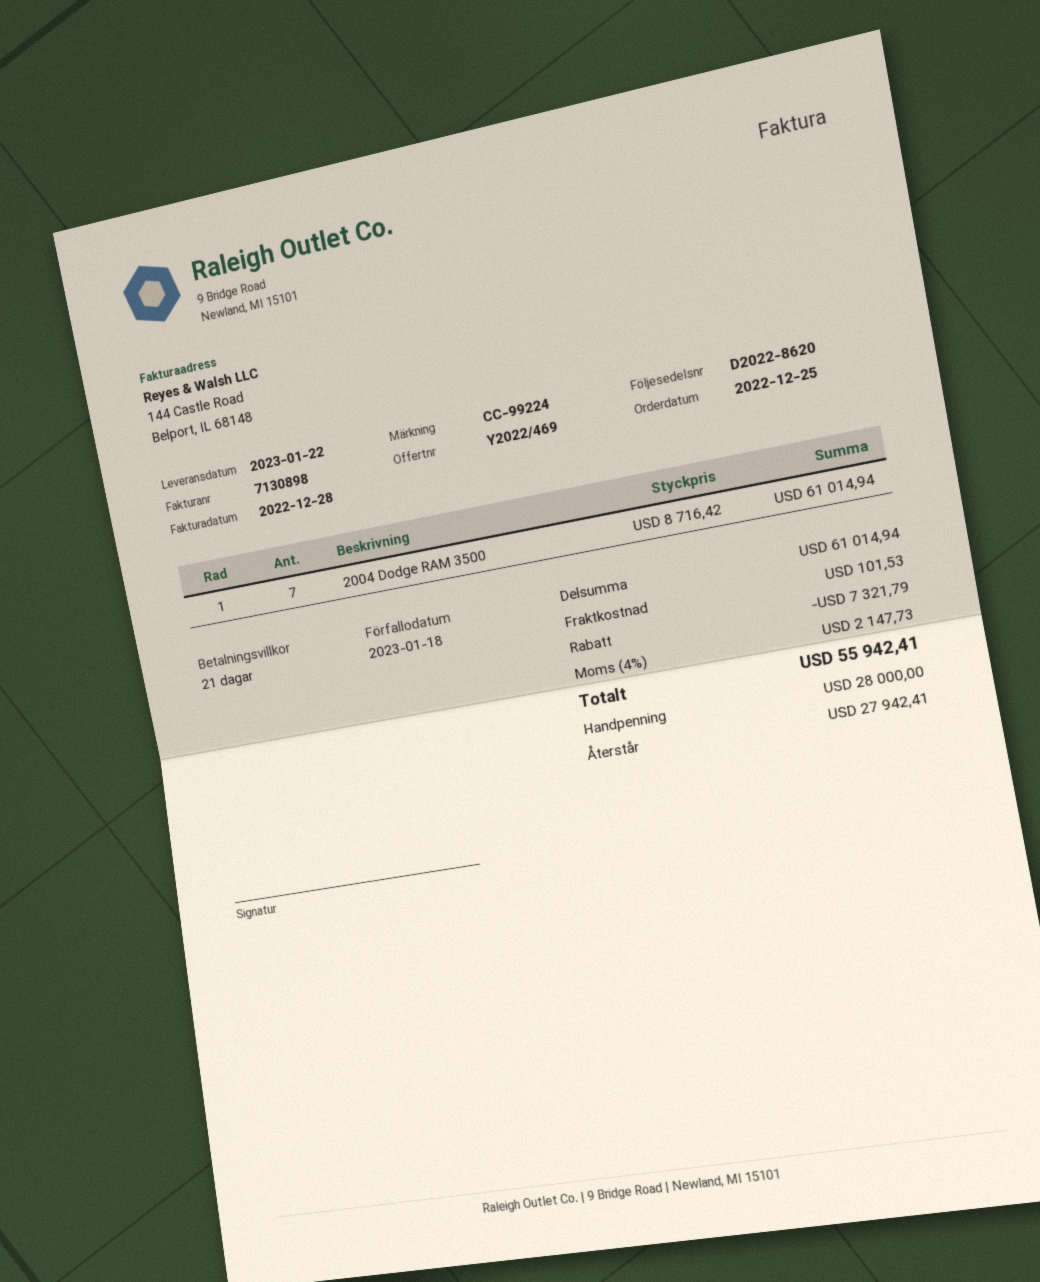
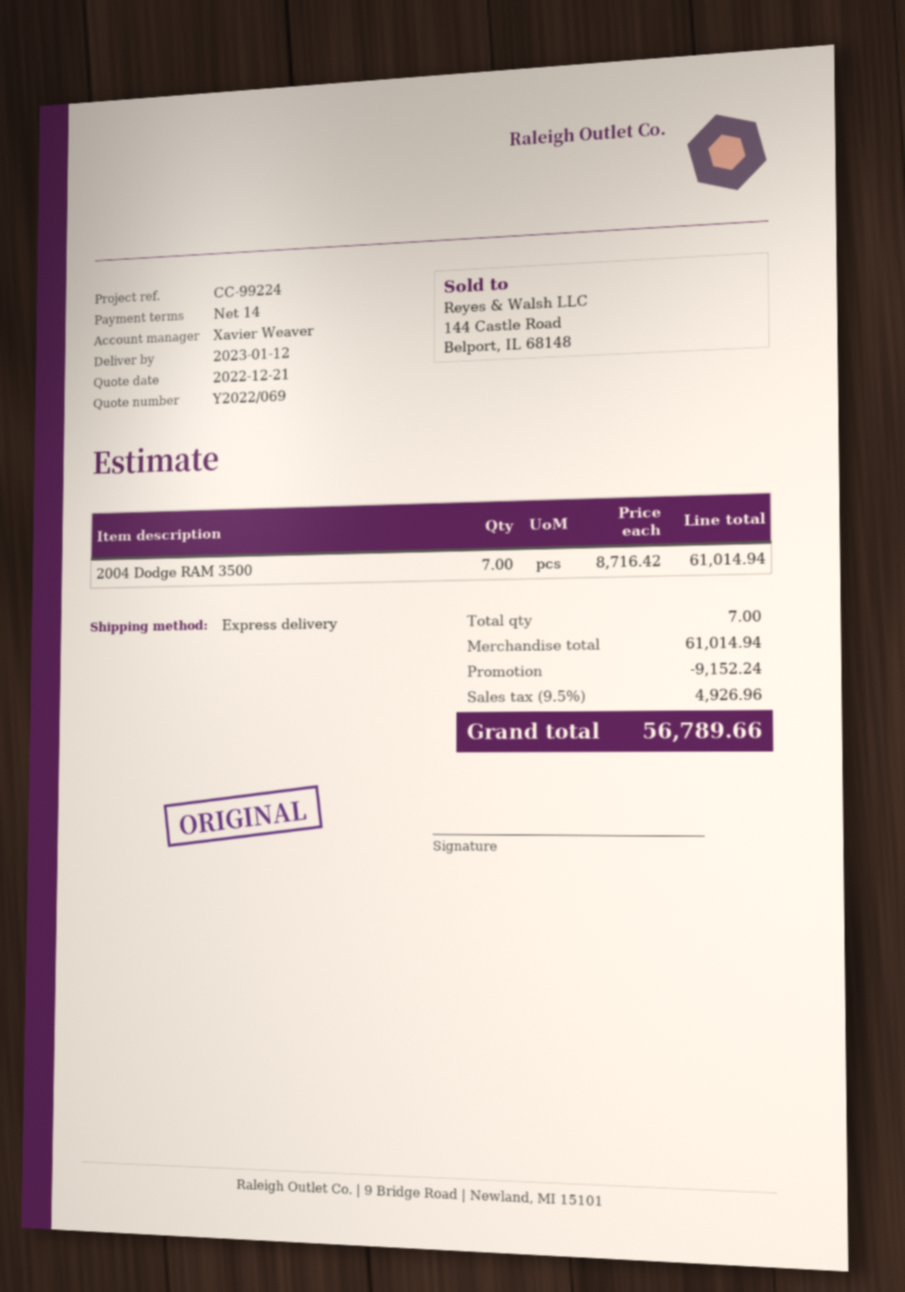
quote number: Y2022/469 -> Y2022/069
delivery date: 2023-01-22 -> 2023-01-12
payment terms: 21 days -> 14 days
discount: 7321.79 -> 9152.24
shipping: 101.53 -> none
tax: 4% = 2147.73 -> 9.5% = 4926.96
total: 55942.41 -> 56789.66

